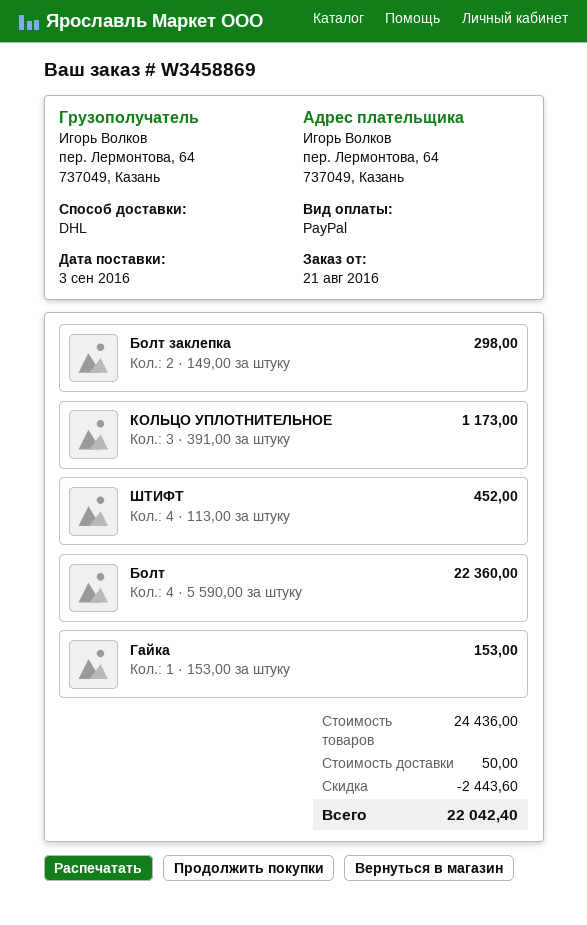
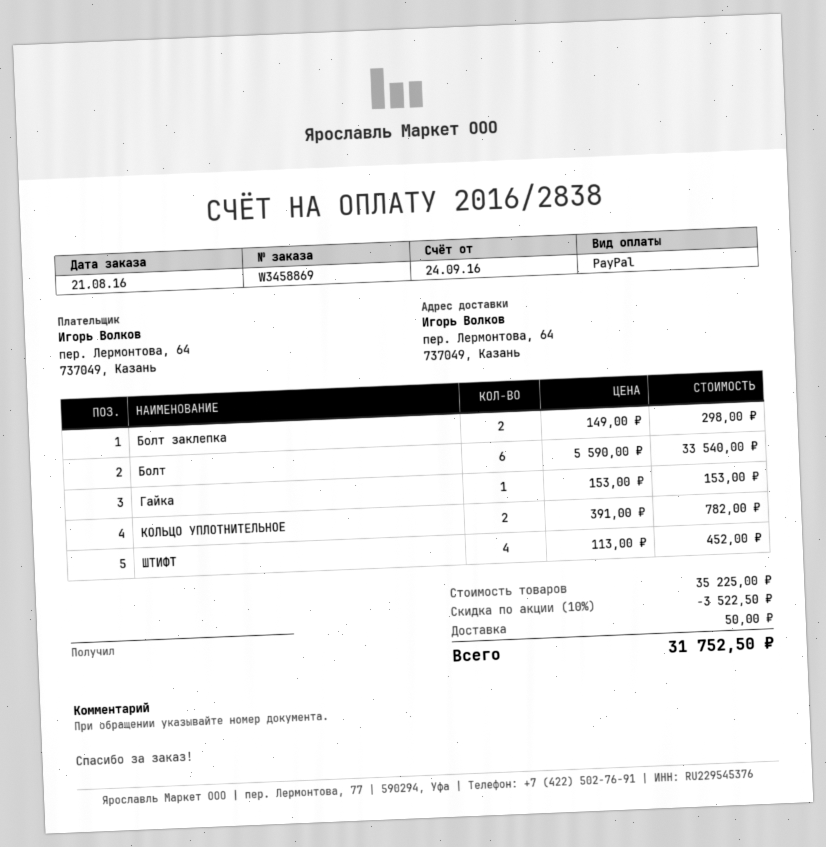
КОЛЬЦО УПЛОТНИТЕЛЬНОЕ: 3 x 391.00 = 1173.00 -> 2 x 391.00 = 782.00
Болт: 4 x 5590.00 = 22360.00 -> 6 x 5590.00 = 33540.00
subtotal: 24436.00 -> 35225.00
discount: 2443.60 -> 3522.50
total: 22042.40 -> 31752.50

